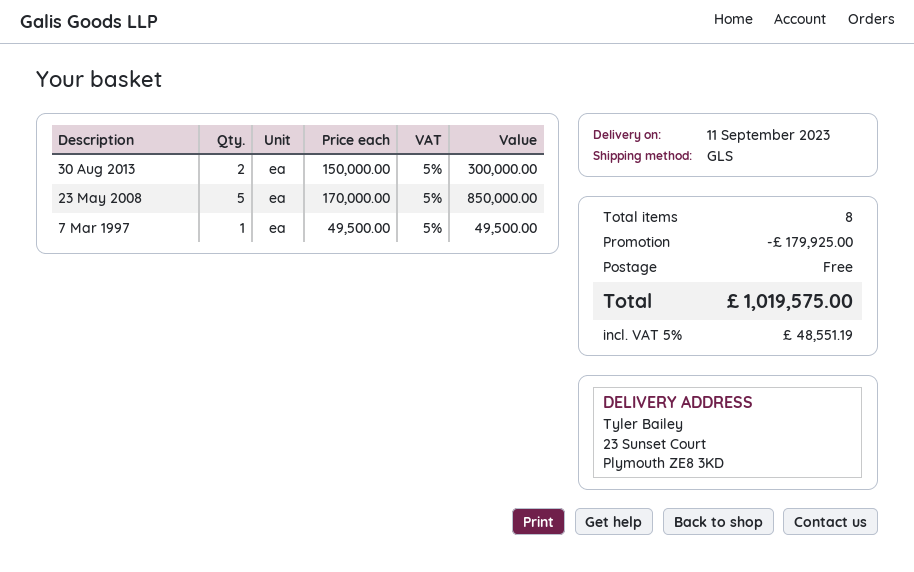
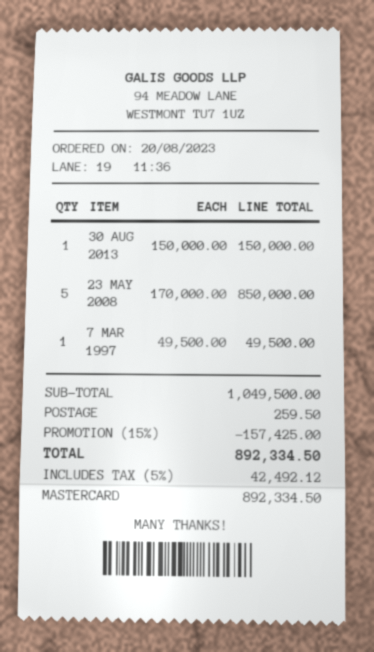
30 Aug 2013: 2 x 150000.00 = 300000.00 -> 1 x 150000.00 = 150000.00
discount: 179925.00 -> 157425.00
shipping: 0.00 -> 259.50
tax: 5% = 48551.19 -> 5% = 42492.12
total: 1019575.00 -> 892334.50

